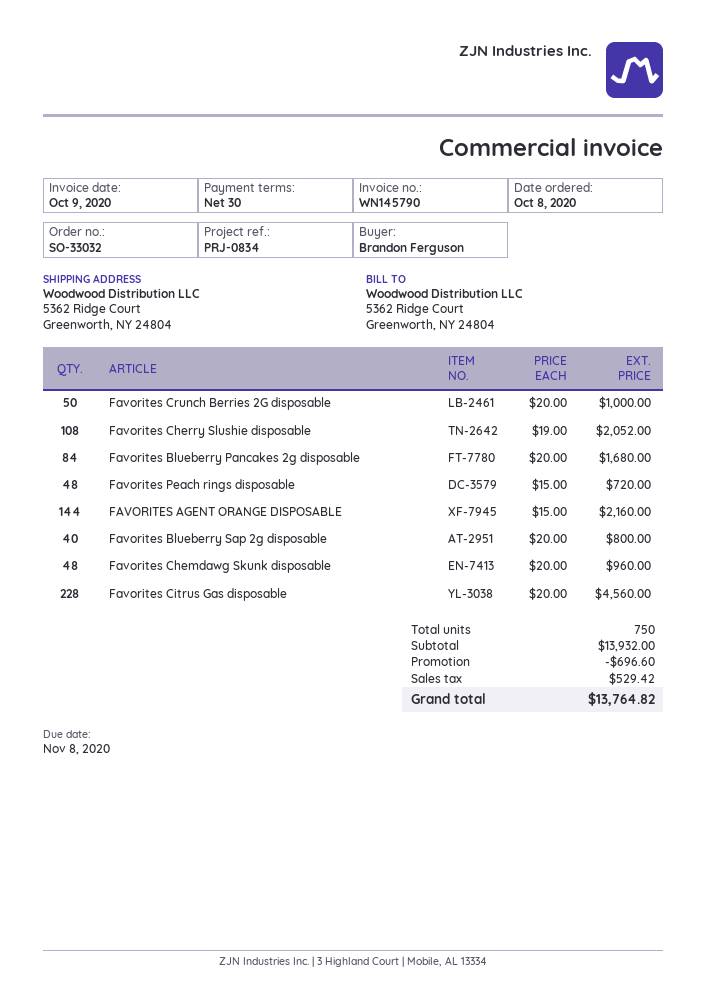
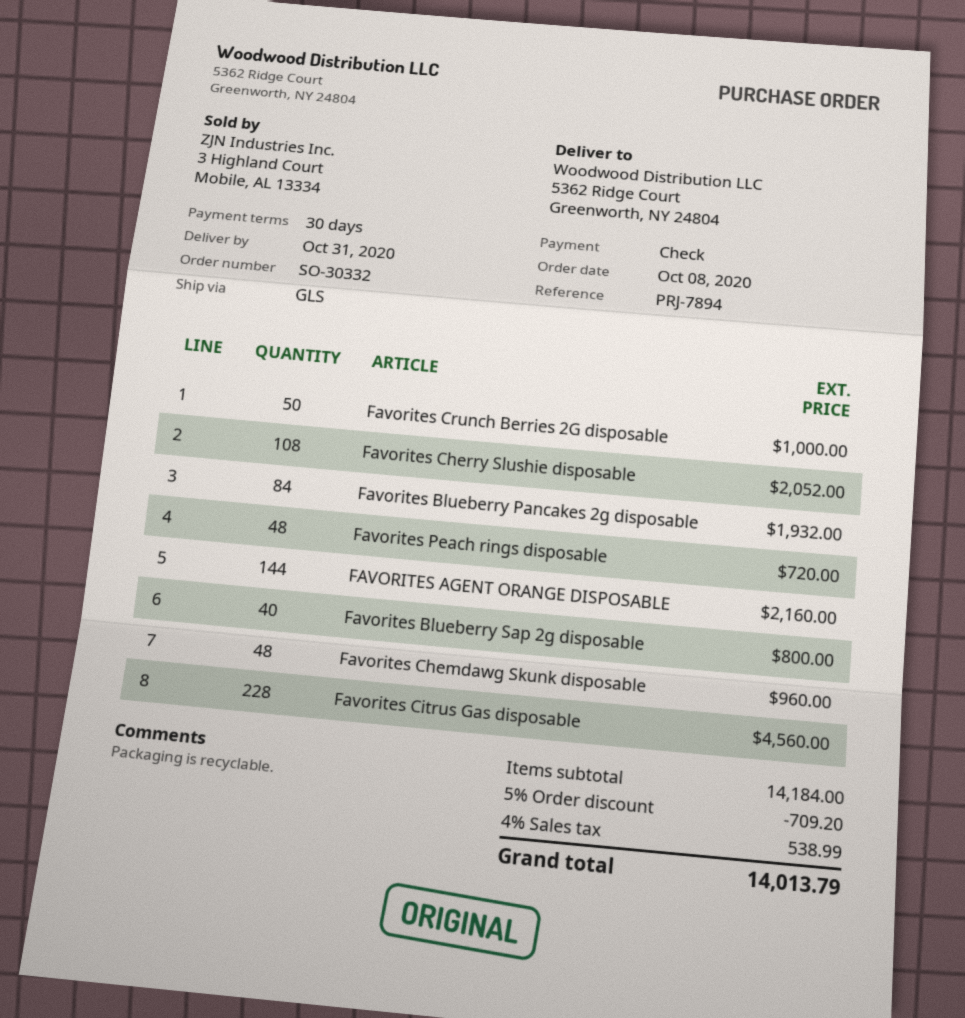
order number: SO-33032 -> SO-30332
reference: PRJ-0834 -> PRJ-7894
Favorites Blueberry Pancakes 2g disposable: 84 for 1680.00 -> 84 for 1932.00
subtotal: 13932.00 -> 14184.00
discount: 696.60 -> 709.20
tax: 529.42 -> 538.99
total: 13764.82 -> 14013.79

